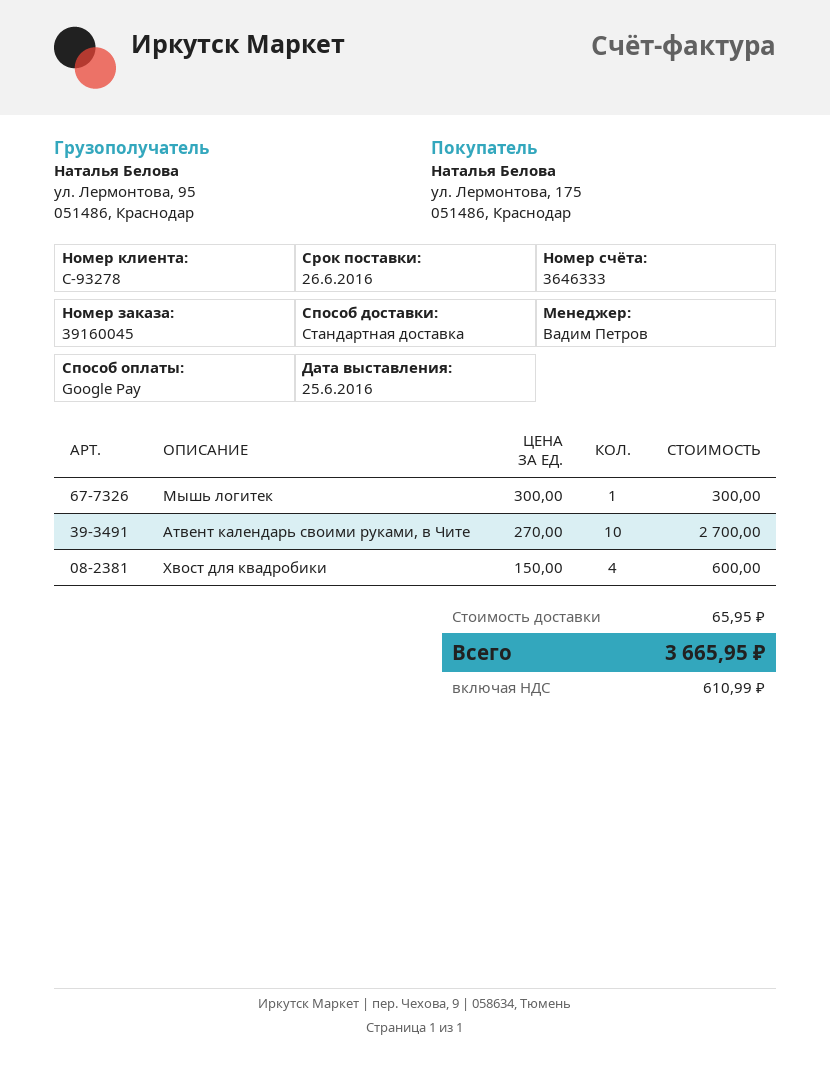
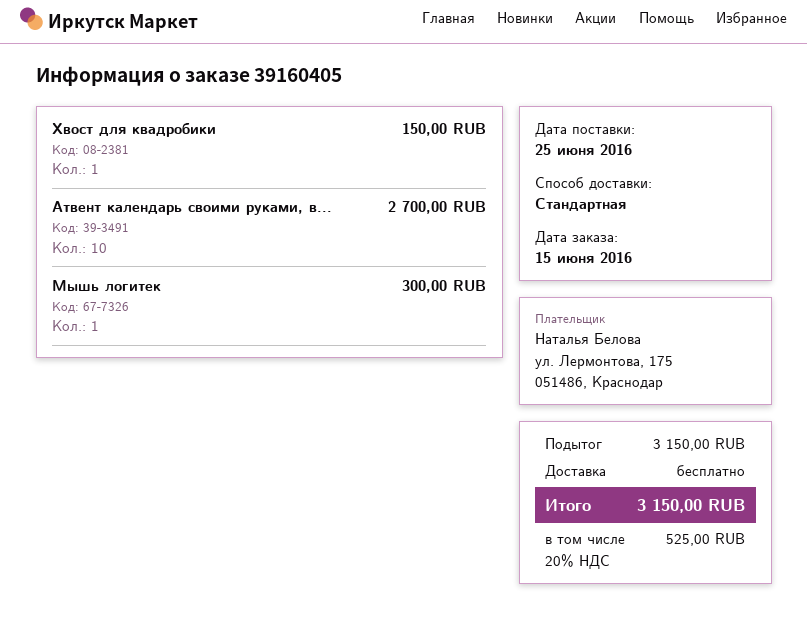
order number: 39160045 -> 39160405
delivery date: 2016-06-26 -> 2016-06-25
Хвост для квадробики: 4 for 600.00 -> 1 for 150.00
shipping: 65.95 -> 0.00
tax: 610.99 -> 525.00
total: 3665.95 -> 3150.00

